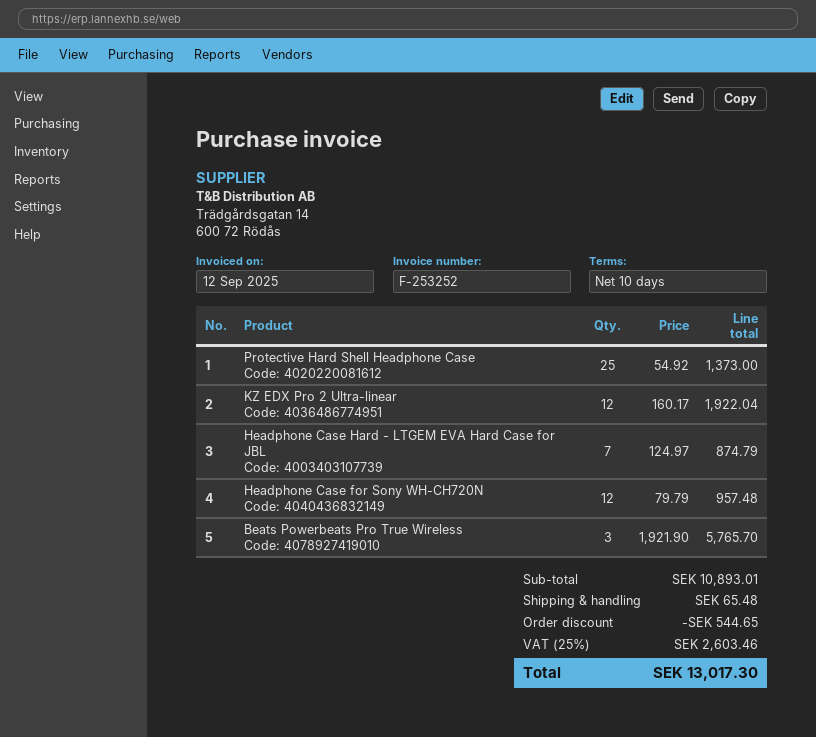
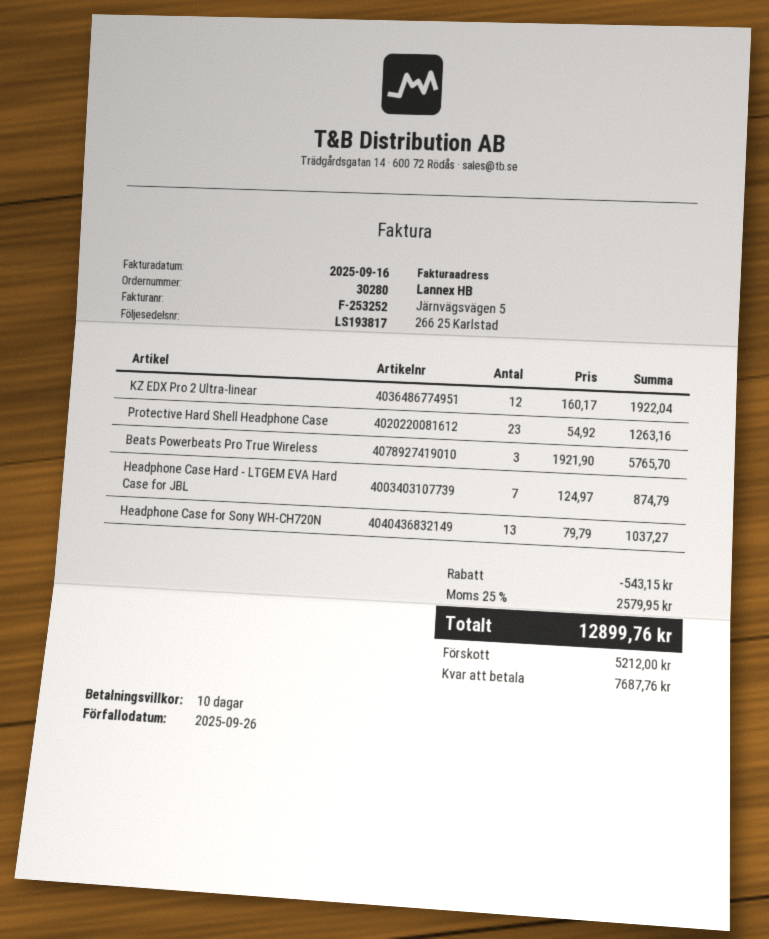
invoice date: 2025-09-12 -> 2025-09-16
Protective Hard Shell Headphone Case: 25 x 54.92 = 1373.00 -> 23 x 54.92 = 1263.16
Headphone Case for Sony WH-CH720N: 12 x 79.79 = 957.48 -> 13 x 79.79 = 1037.27
discount: 544.65 -> 543.15
shipping: 65.48 -> none
tax: 25% = 2603.46 -> 25% = 2579.95
total: 13017.30 -> 12899.76

